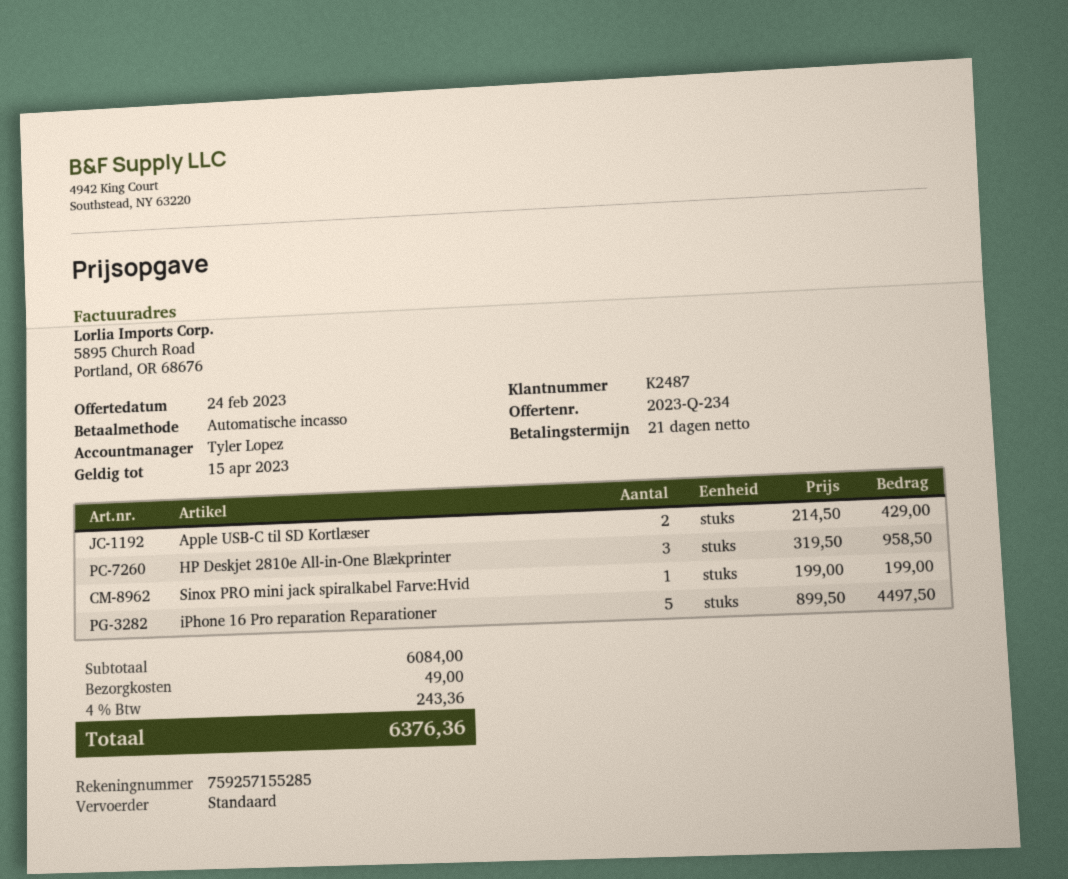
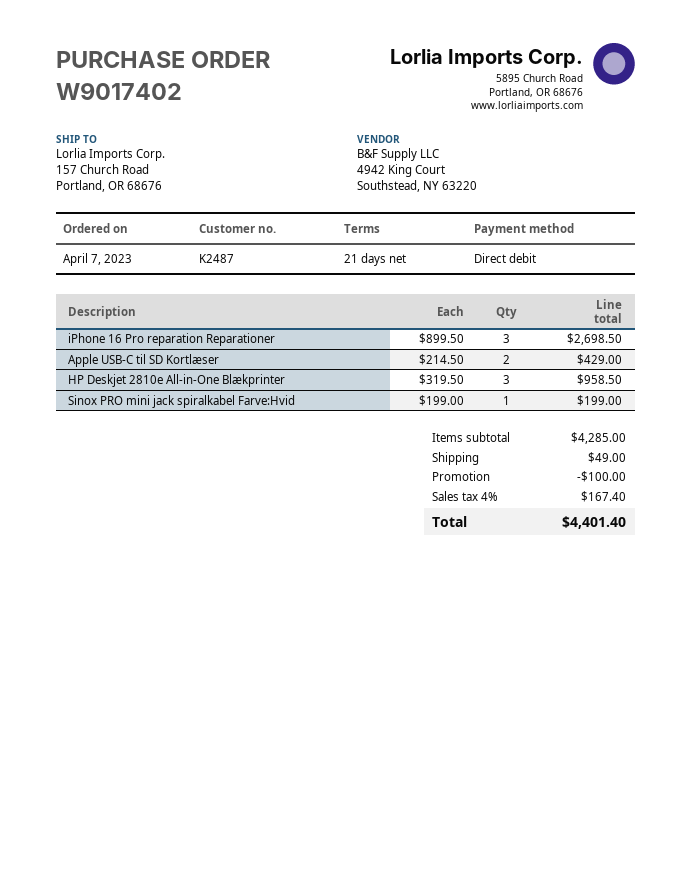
iPhone 16 Pro reparation Reparationer: 5 x 899.50 = 4497.50 -> 3 x 899.50 = 2698.50
subtotal: 6084.00 -> 4285.00
discount: none -> 100.00
tax: 4% = 243.36 -> 4% = 167.40
total: 6376.36 -> 4401.40

